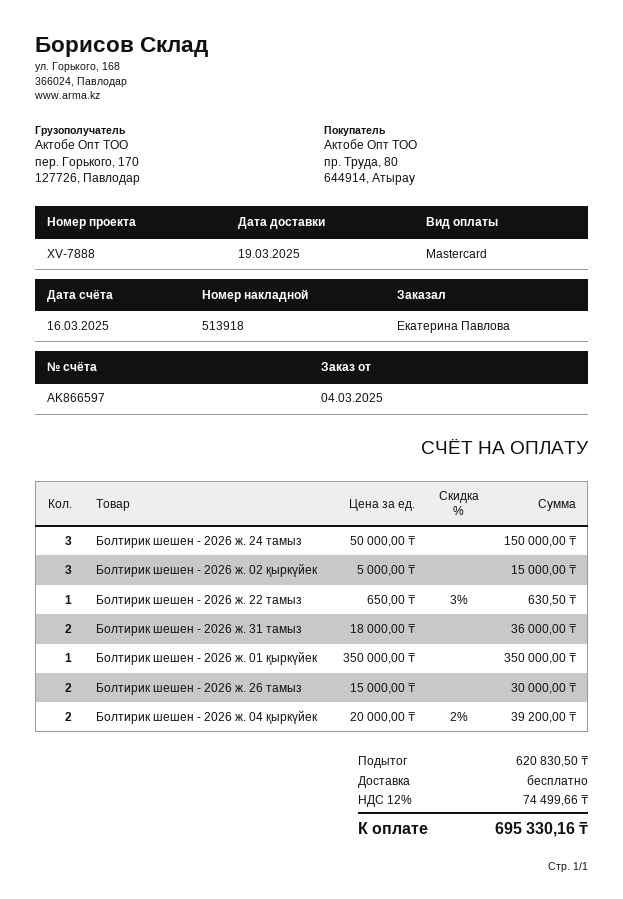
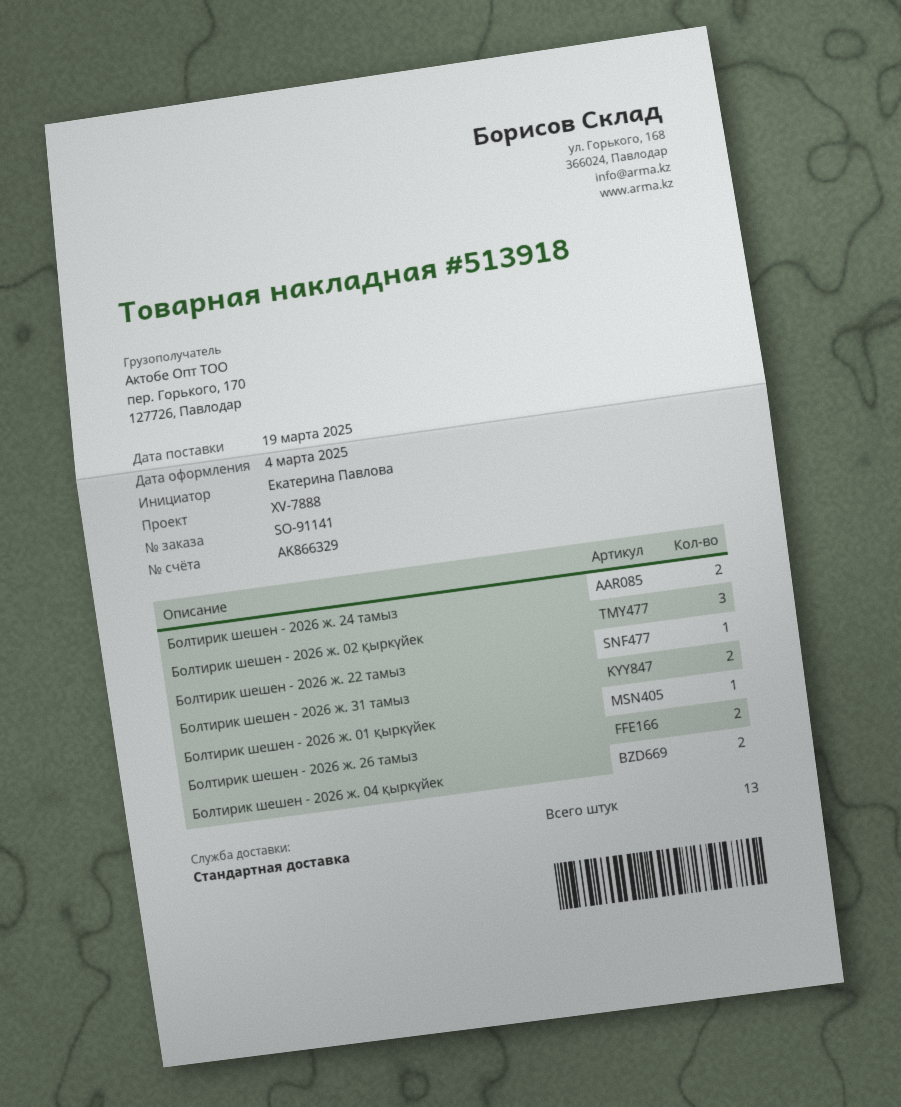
invoice number: AK866597 -> AK866329
Болтирик шешен - 2026 ж. 24 тамыз: 3 -> 2

